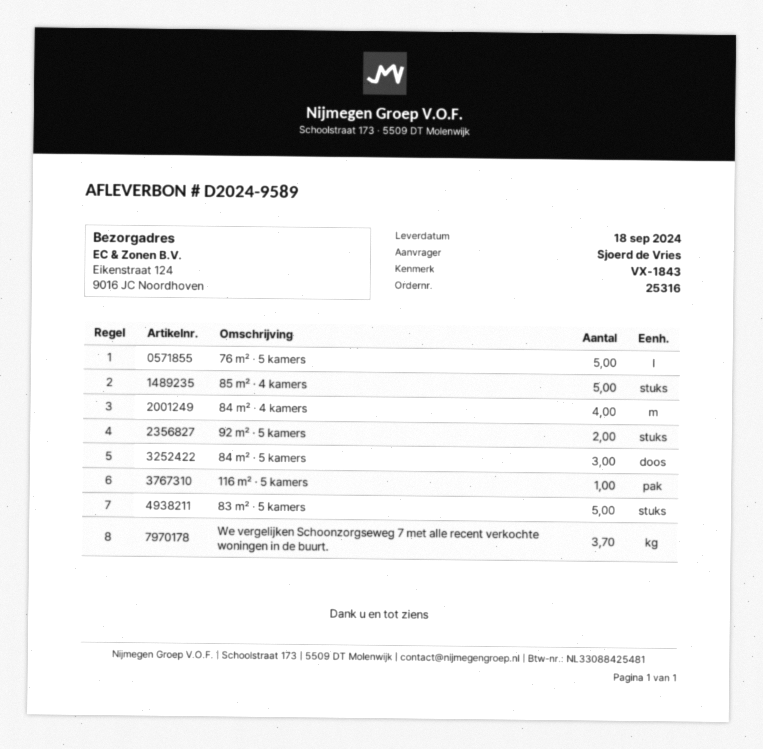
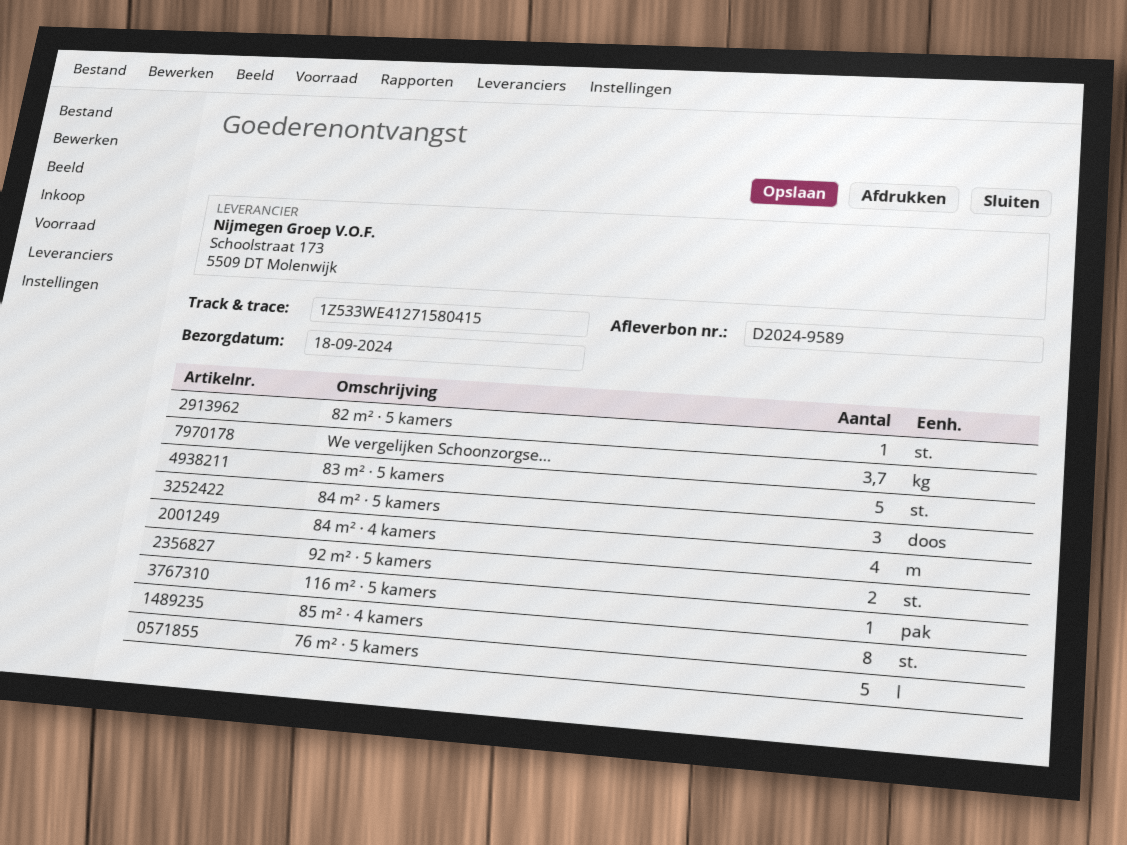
85 m² · 4 kamers: 5 -> 8
82 m² · 5 kamers: none -> 1

